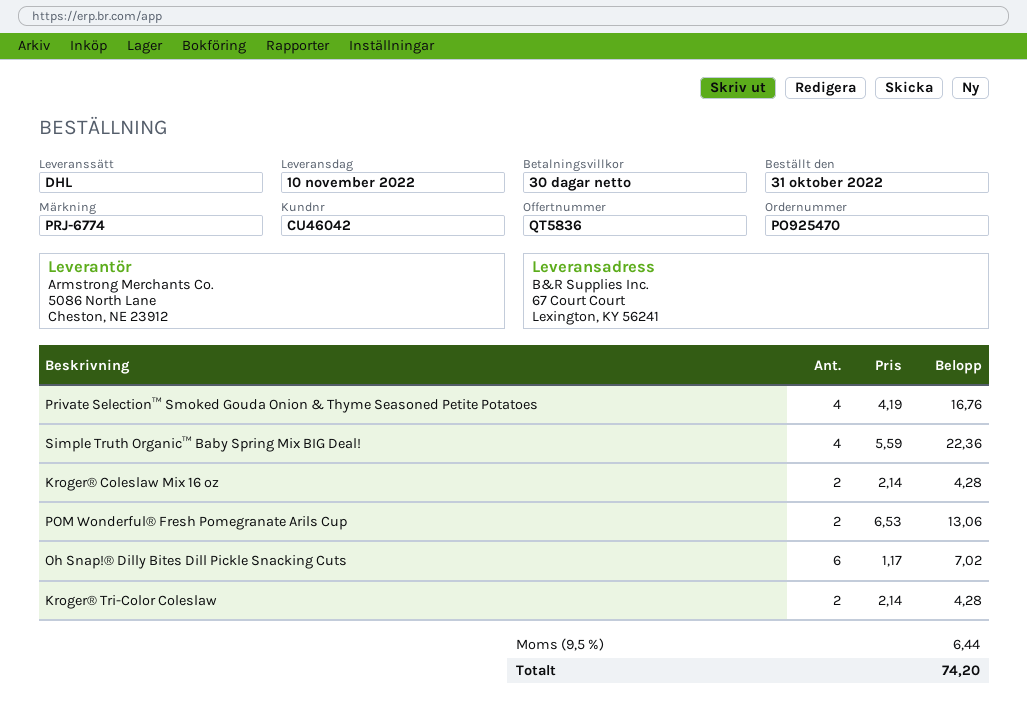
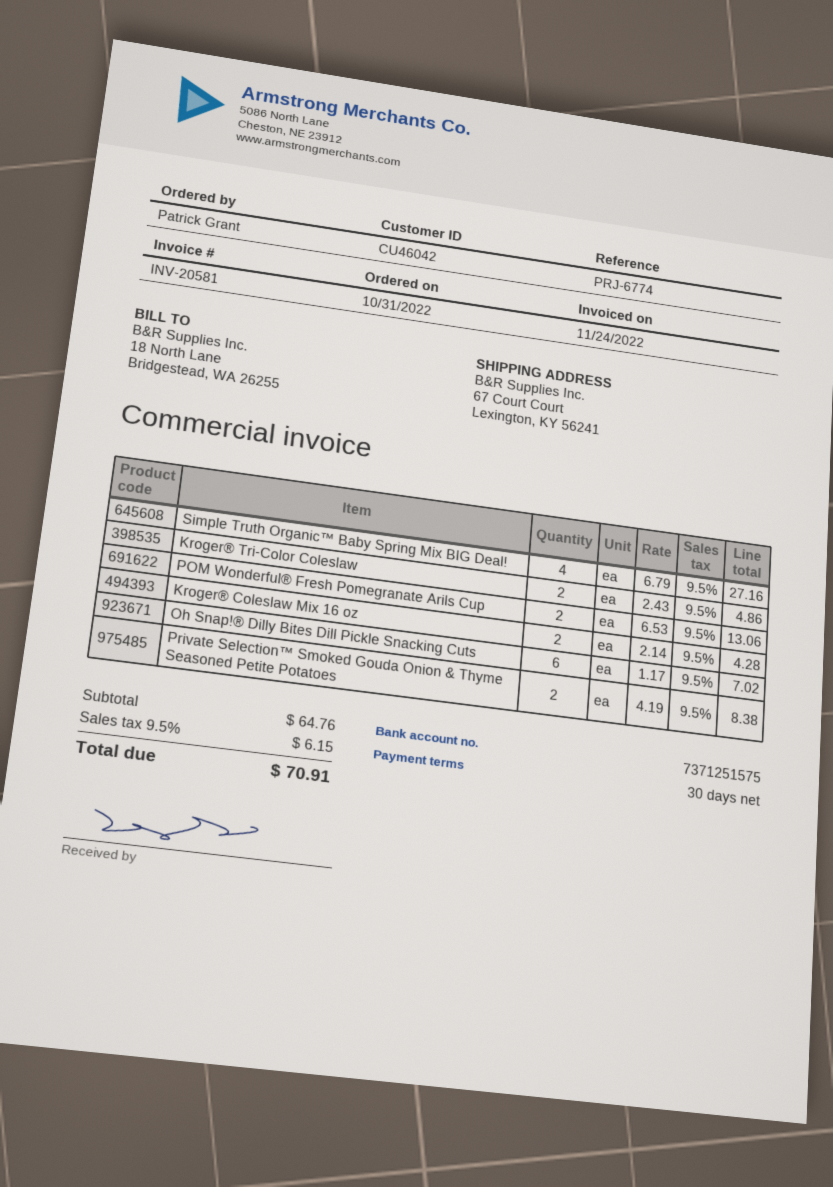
Private Selection™ Smoked Gouda Onion & Thyme Seasoned Petite Potatoes: 4 x 4.19 = 16.76 -> 2 x 4.19 = 8.38
Simple Truth Organic™ Baby Spring Mix BIG Deal!: 4 x 5.59 = 22.36 -> 4 x 6.79 = 27.16
Kroger® Tri-Color Coleslaw: 2 x 2.14 = 4.28 -> 2 x 2.43 = 4.86
tax: 9.5% = 6.44 -> 9.5% = 6.15
total: 74.20 -> 70.91

